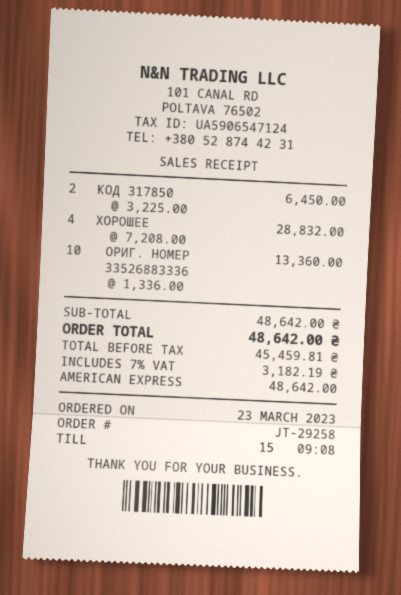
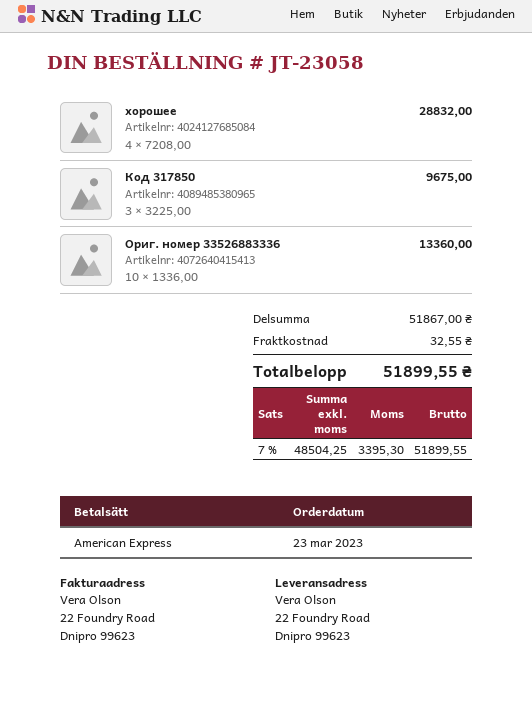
order number: JT-29258 -> JT-23058
КОД 317850: 2 x 3225.00 = 6450.00 -> 3 x 3225.00 = 9675.00
subtotal: 48642.00 -> 51867.00
shipping: none -> 32.55
net: 45459.81 -> 48504.25
tax: 7% = 3182.19 -> 7% = 3395.30
total: 48642.00 -> 51899.55

